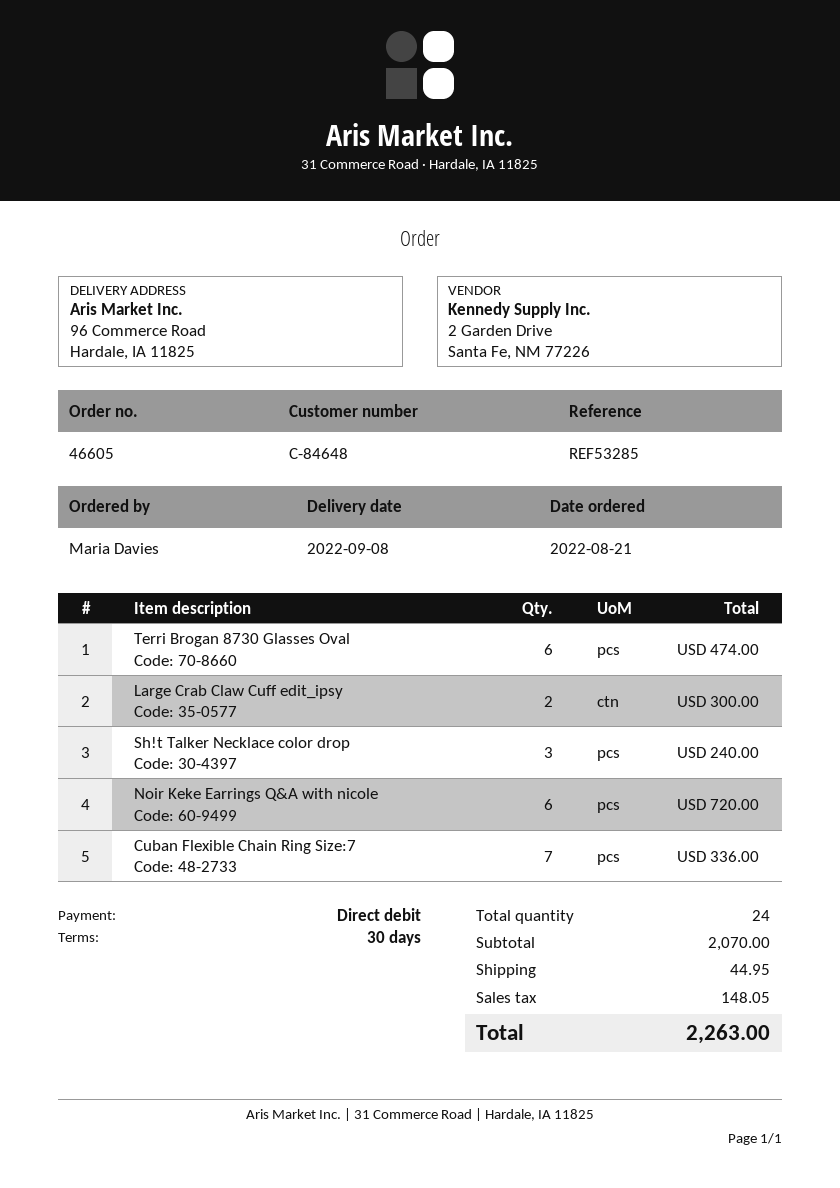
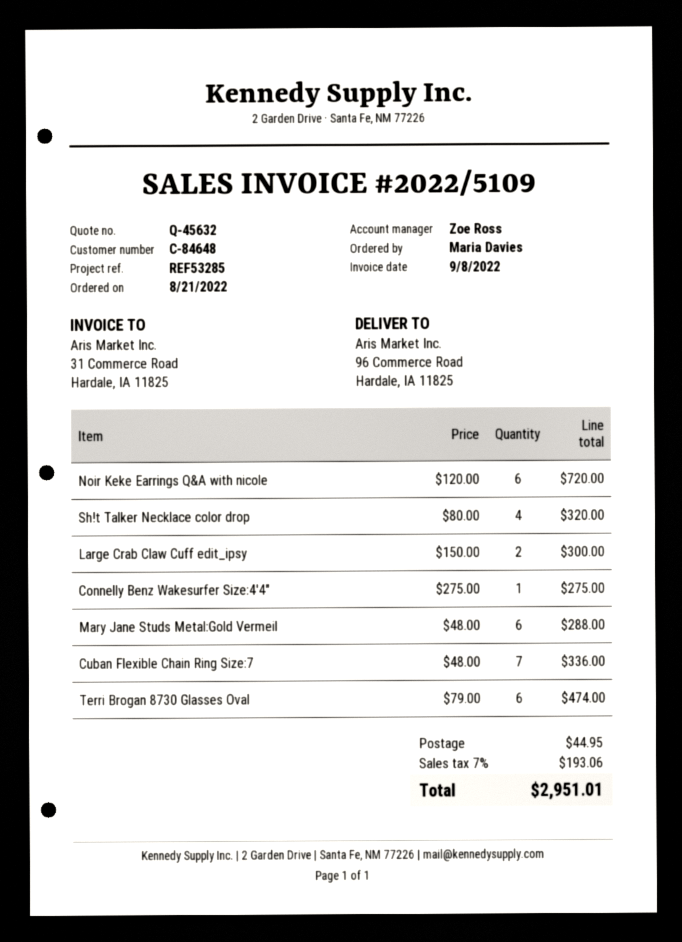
Sh!t Talker Necklace color drop: 3 for 240.00 -> 4 for 320.00
Connelly Benz Wakesurfer Size:4'4": none -> 1 for 275.00
Mary Jane Studs Metal:Gold Vermeil: none -> 6 for 288.00
tax: 148.05 -> 193.06
total: 2263.00 -> 2951.01

